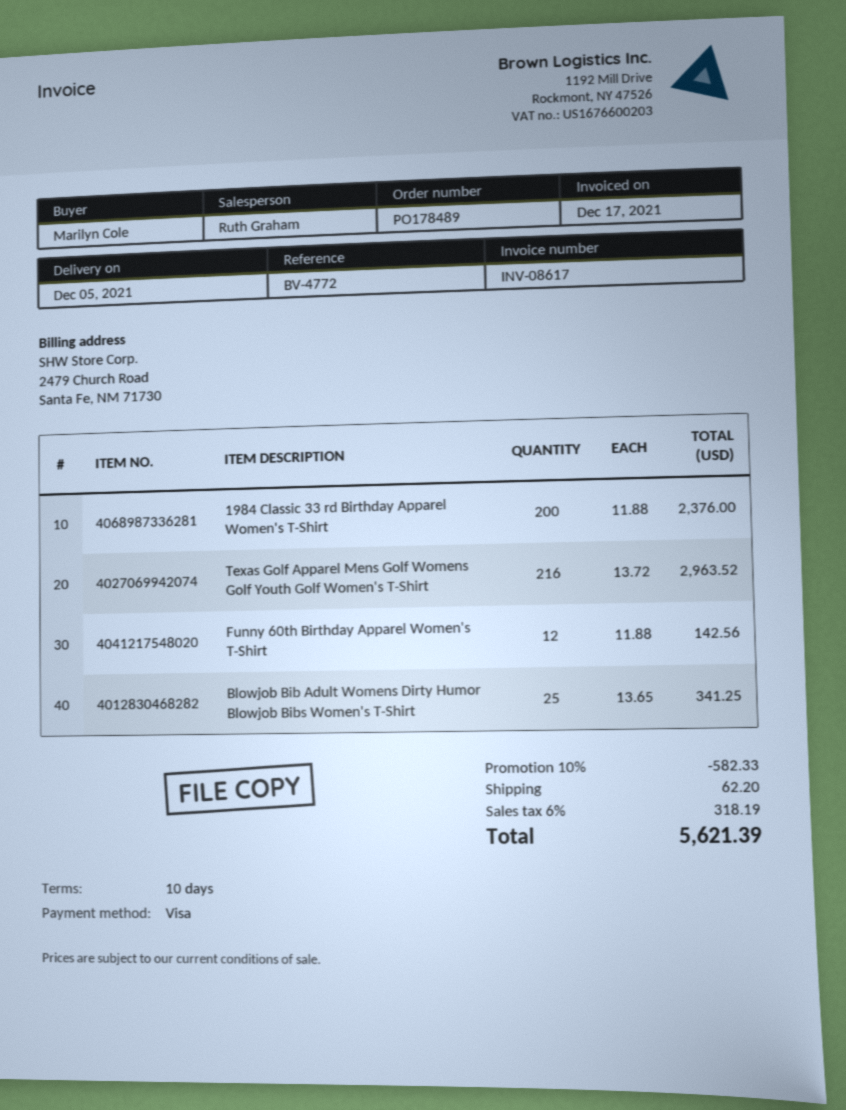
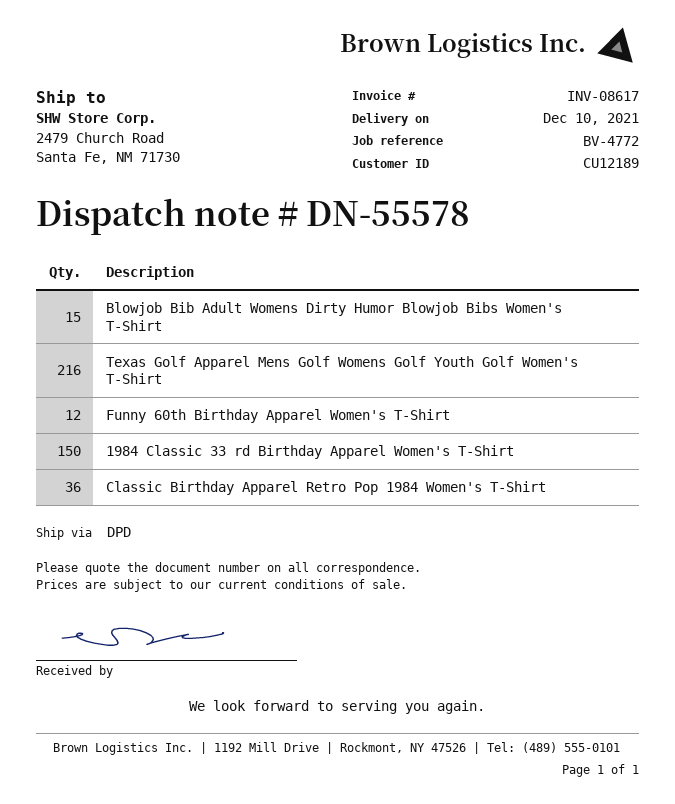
delivery date: 2021-12-05 -> 2021-12-10
1984 Classic 33 rd Birthday Apparel Women's T-Shirt: 200 -> 150
Blowjob Bib Adult Womens Dirty Humor Blowjob Bibs Women's T-Shirt: 25 -> 15
Classic Birthday Apparel Retro Pop 1984 Women's T-Shirt: none -> 36

